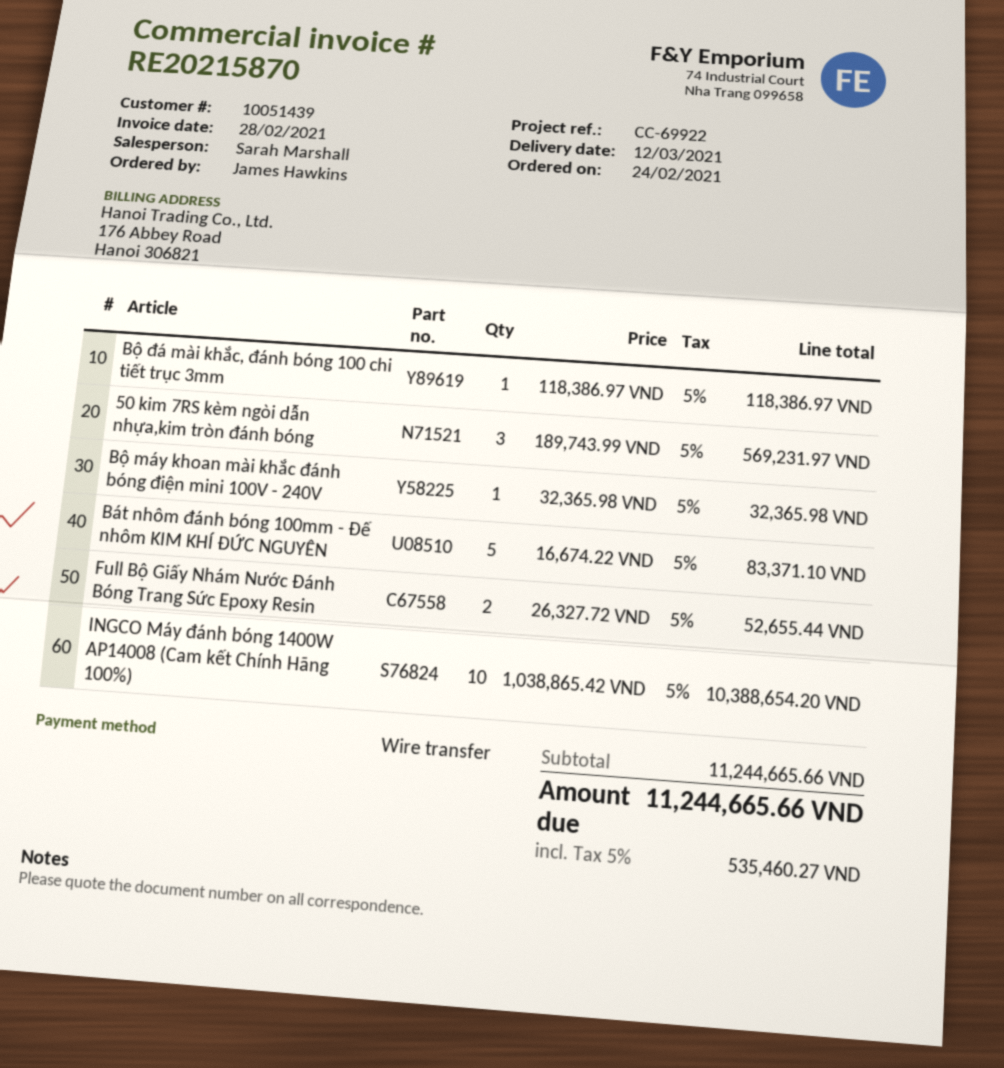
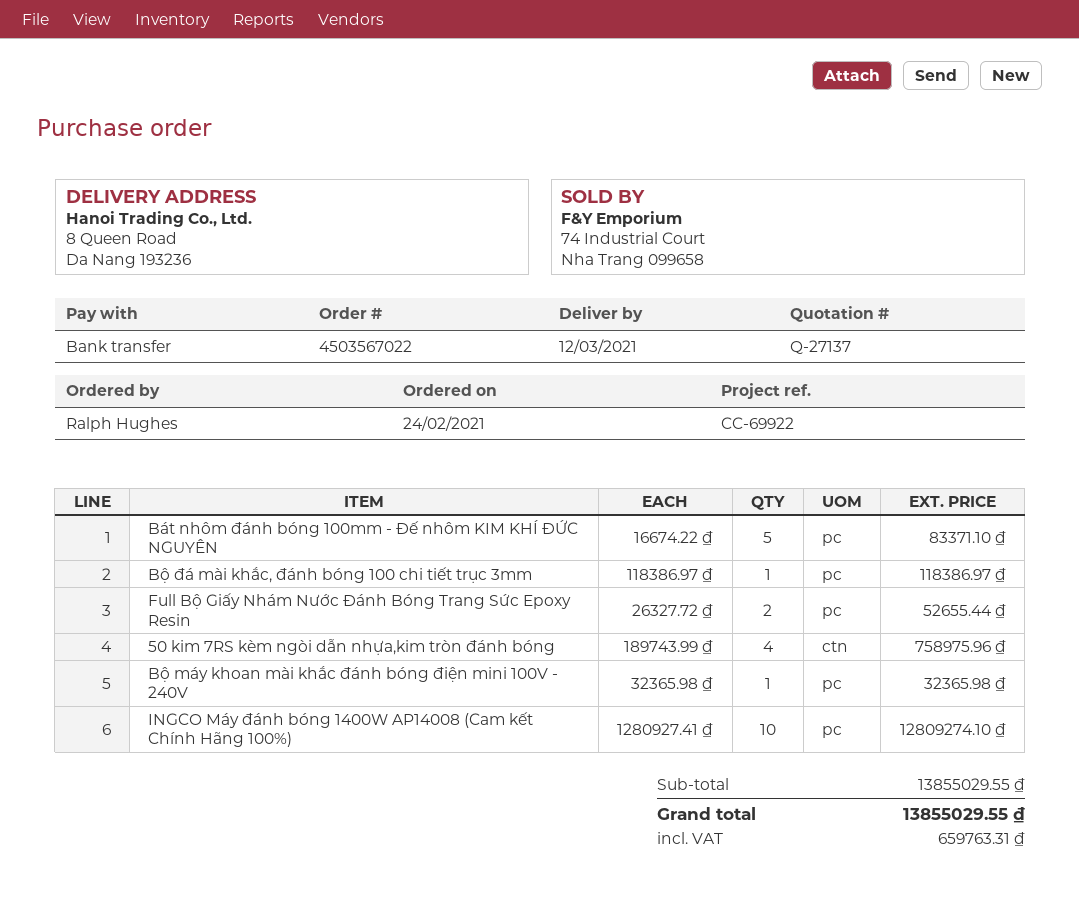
ordered by: James Hawkins -> Ralph Hughes
50 kim 7RS kèm ngòi dẫn nhựa,kim tròn đánh bóng: 3 x 189743.99 = 569231.97 -> 4 x 189743.99 = 758975.96
INGCO Máy đánh bóng 1400W AP14008 (Cam kết Chính Hãng 100%): 10 x 1038865.42 = 10388654.20 -> 10 x 1280927.41 = 12809274.10
subtotal: 11244665.66 -> 13855029.55
tax: 535460.27 -> 659763.31
total: 11244665.66 -> 13855029.55

